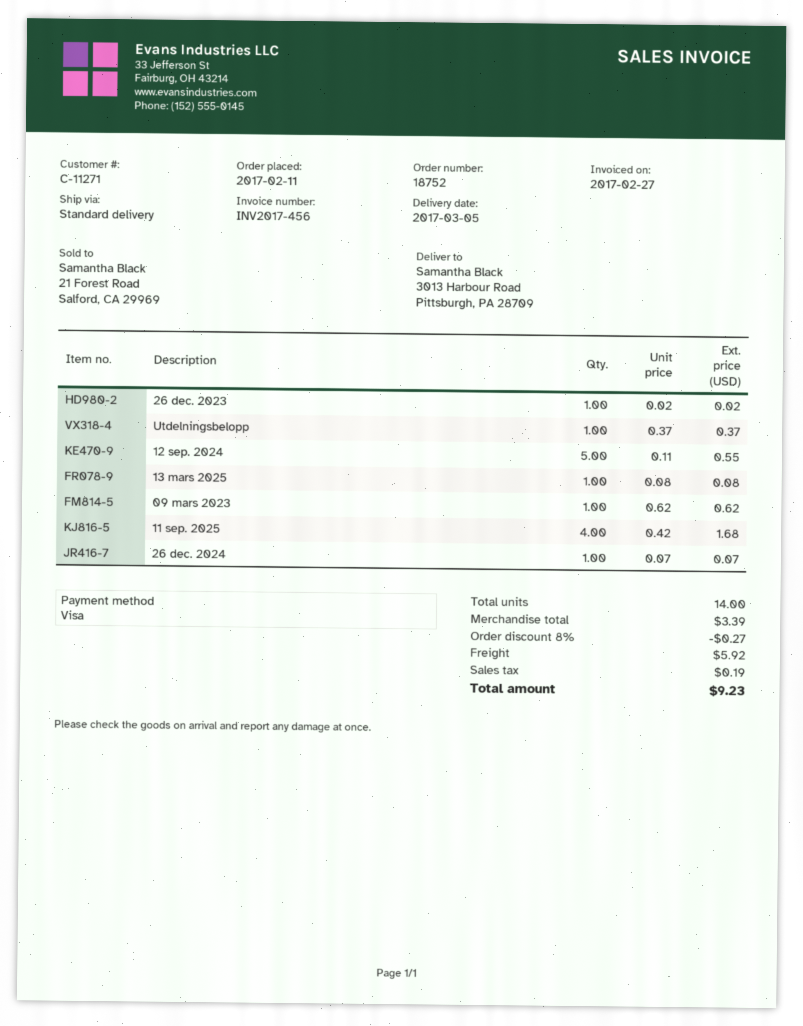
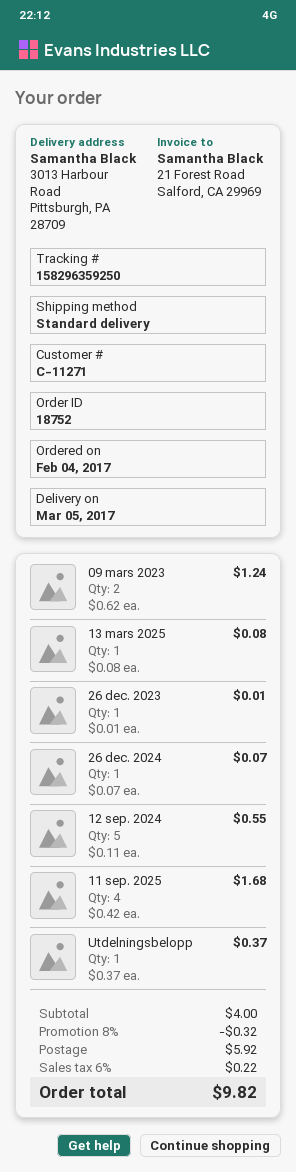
order date: 2017-02-11 -> 2017-02-04
26 dec. 2023: 1 x 0.02 = 0.02 -> 1 x 0.01 = 0.01
09 mars 2023: 1 x 0.62 = 0.62 -> 2 x 0.62 = 1.24
subtotal: 3.39 -> 4.00
discount: 8% = 0.27 -> 8% = 0.32
tax: 0.19 -> 0.22
total: 9.23 -> 9.82

